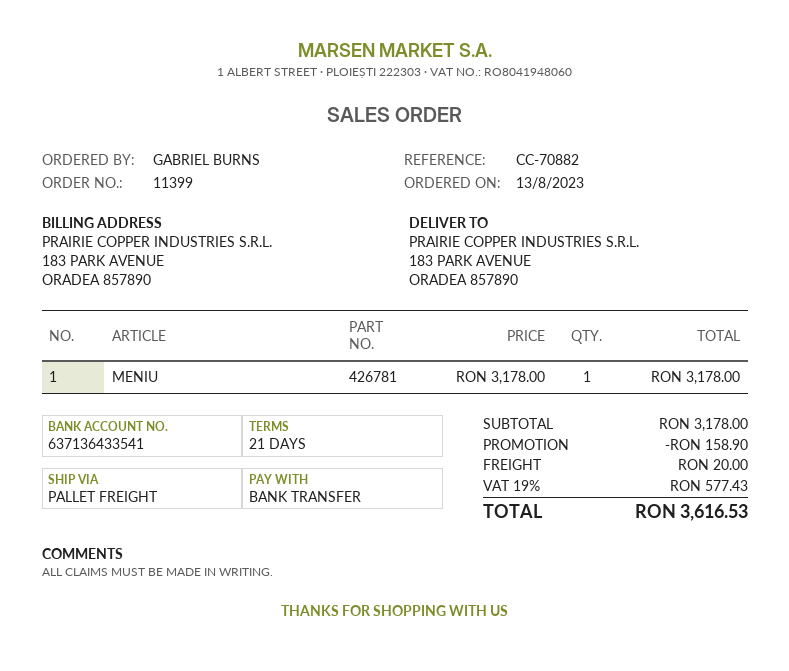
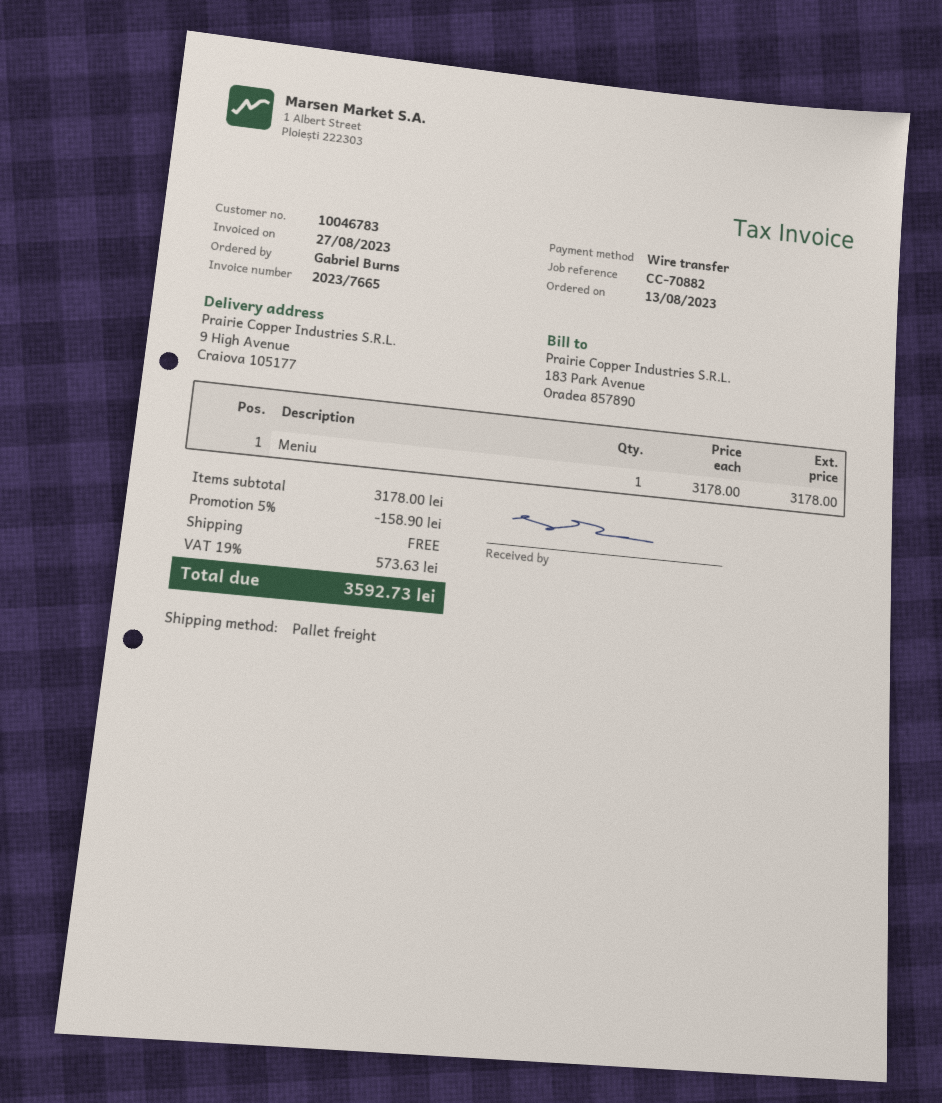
ship to: 183 PARK AVENUE, ORADEA 857890 -> 9 High Avenue, Craiova 105177
shipping: 20.00 -> 0.00
tax: 19% = 577.43 -> 19% = 573.63
total: 3616.53 -> 3592.73

